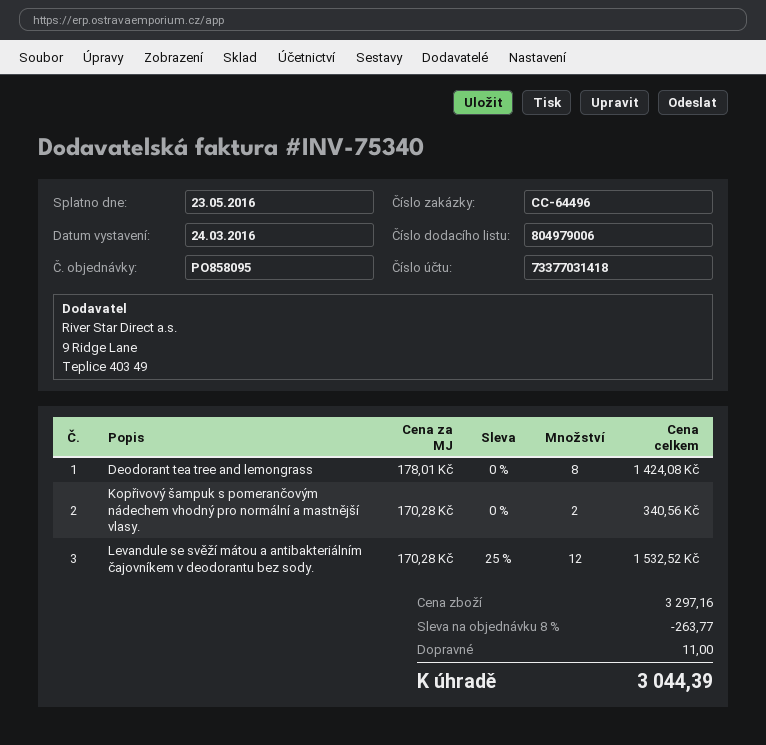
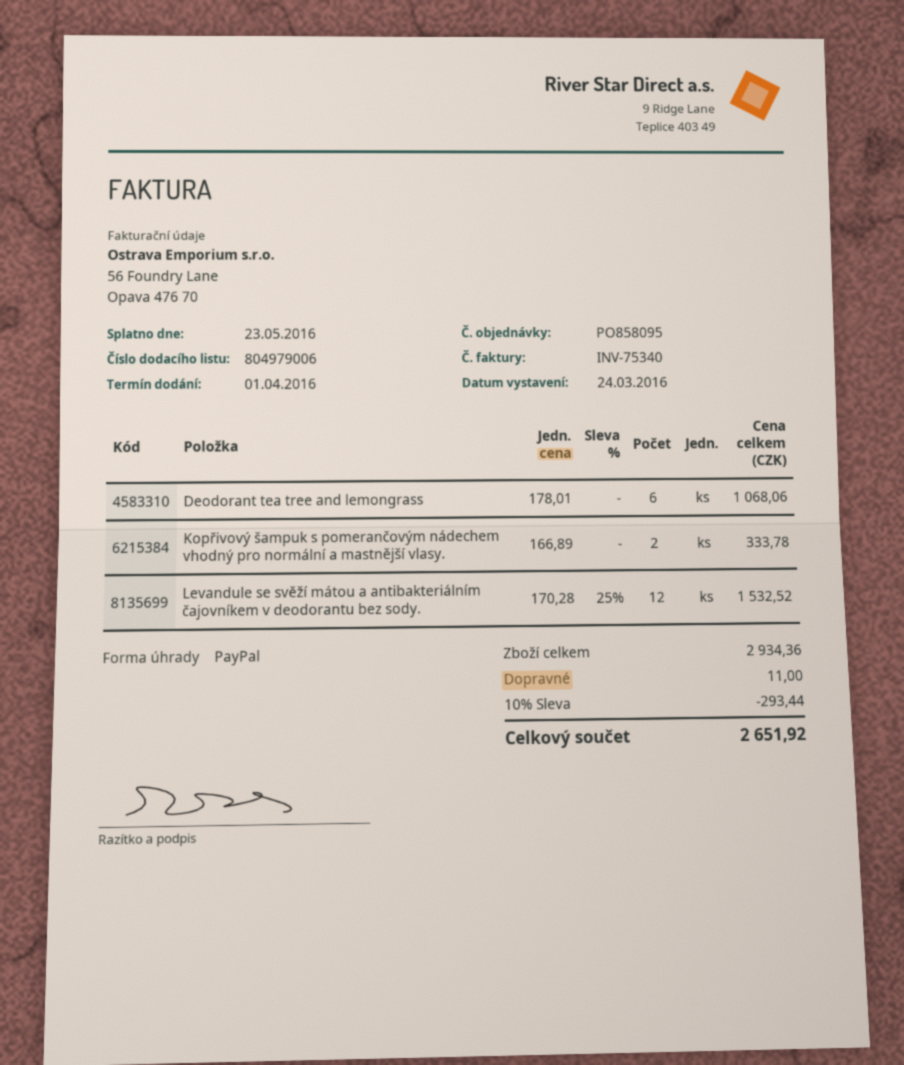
Deodorant tea tree and lemongrass: 8 x 178.01 = 1424.08 -> 6 x 178.01 = 1068.06
Kopřivový šampuk s pomerančovým nádechem vhodný pro normální a mastnější vlasy.: 2 x 170.28 = 340.56 -> 2 x 166.89 = 333.78
subtotal: 3297.16 -> 2934.36
discount: 8% = 263.77 -> 10% = 293.44
total: 3044.39 -> 2651.92

